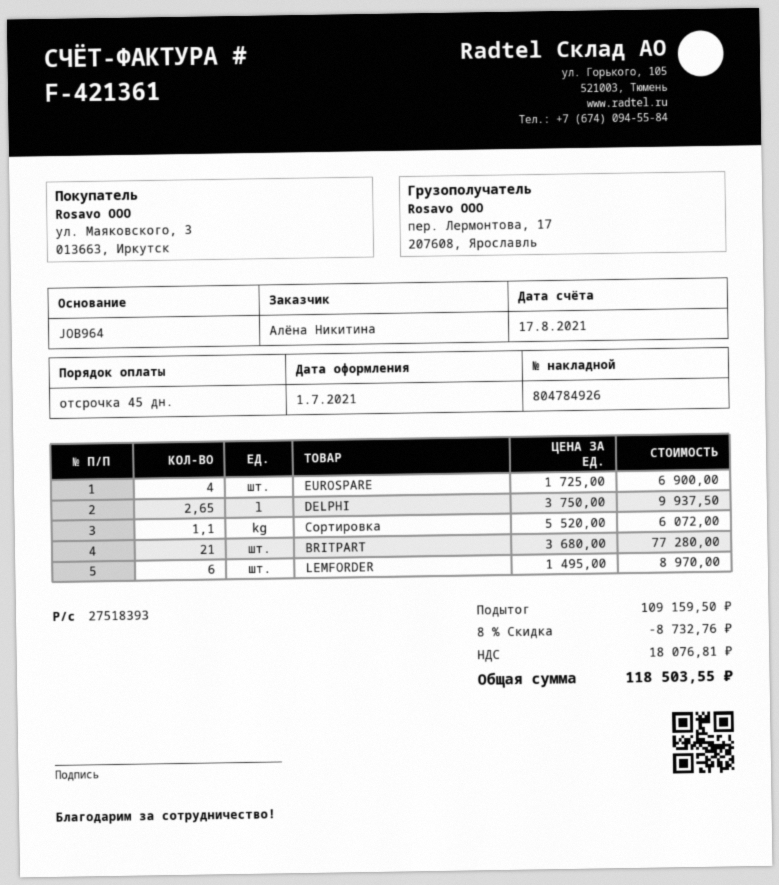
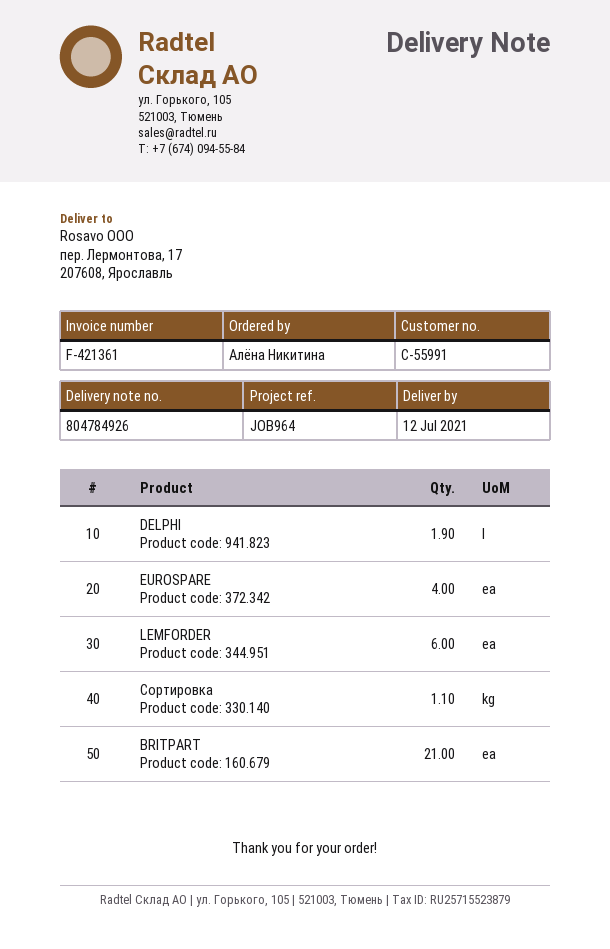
DELPHI: 2.65 -> 1.9

